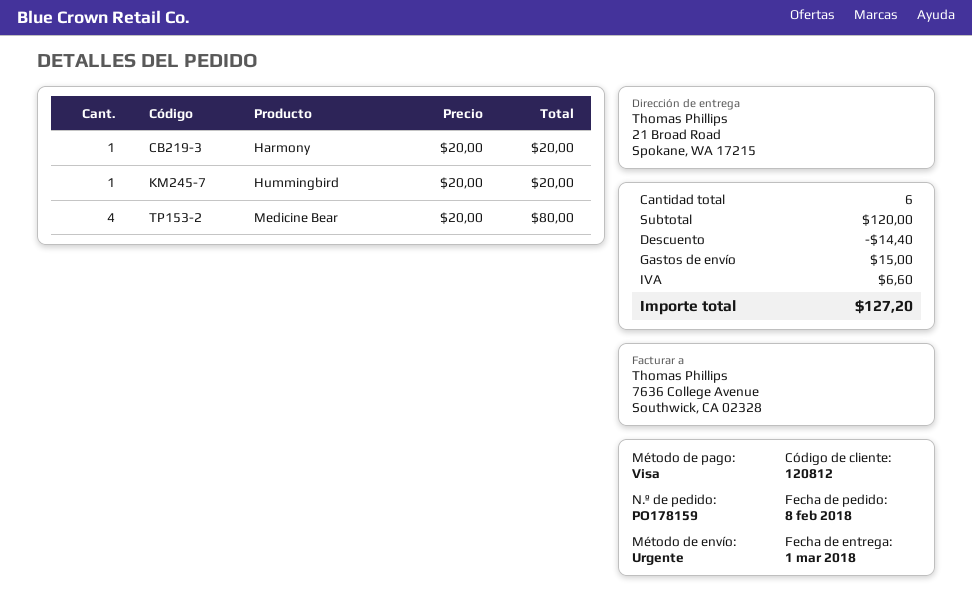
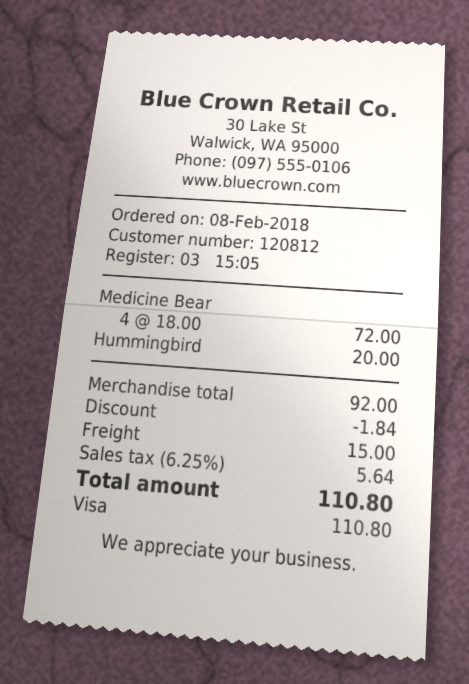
Harmony: 1 x 20.00 = 20.00 -> none
Medicine Bear: 4 x 20.00 = 80.00 -> 4 x 18.00 = 72.00
subtotal: 120.00 -> 92.00
discount: 14.40 -> 1.84
tax: 6.60 -> 5.64
total: 127.20 -> 110.80

